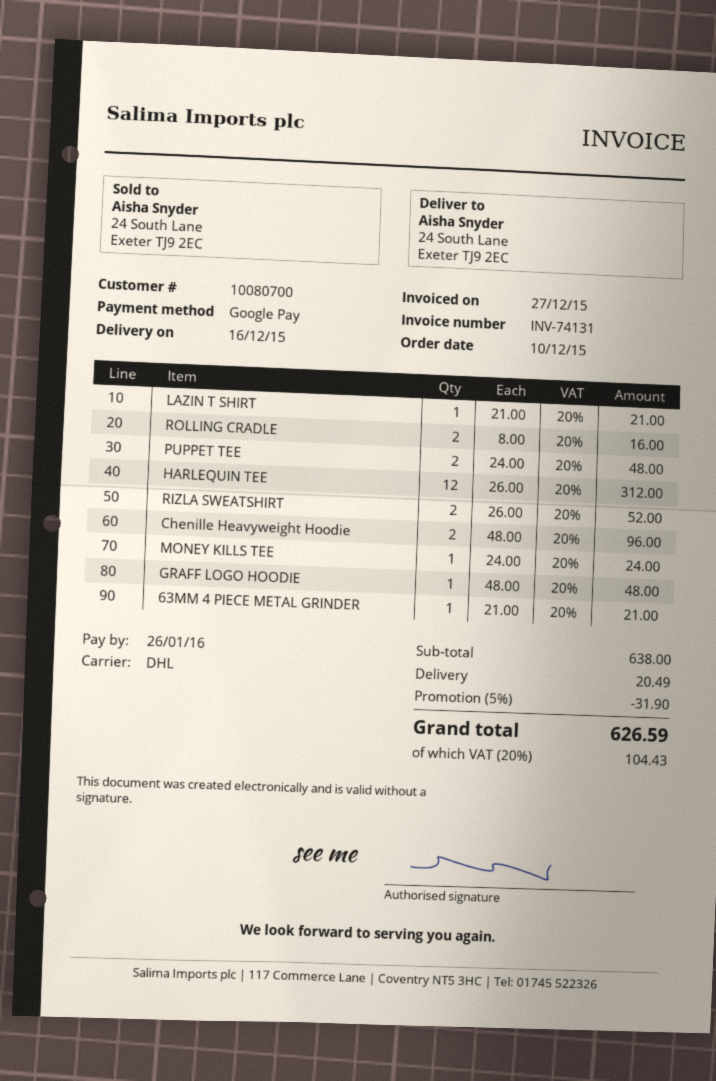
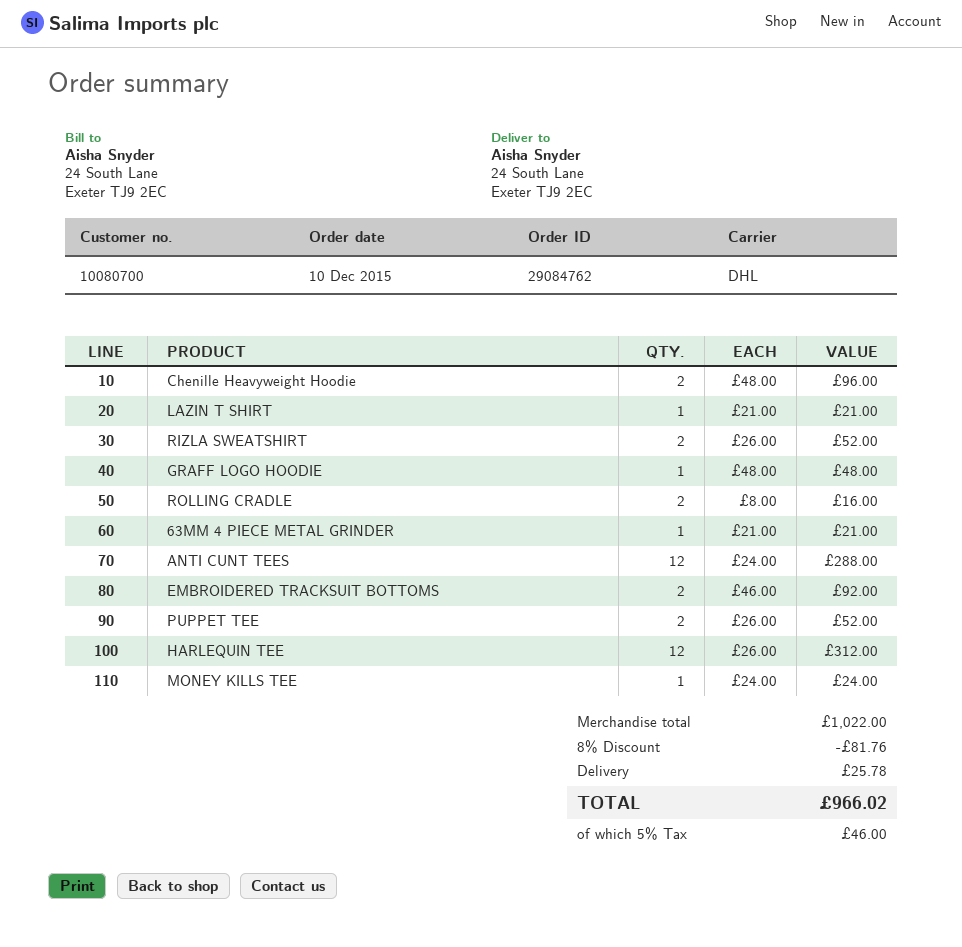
PUPPET TEE: 2 x 24.00 = 48.00 -> 2 x 26.00 = 52.00
ANTI CUNT TEES: none -> 12 x 24.00 = 288.00
EMBROIDERED TRACKSUIT BOTTOMS: none -> 2 x 46.00 = 92.00
subtotal: 638.00 -> 1022.00
discount: 5% = 31.90 -> 8% = 81.76
shipping: 20.49 -> 25.78
tax: 20% = 104.43 -> 5% = 46.00
total: 626.59 -> 966.02

